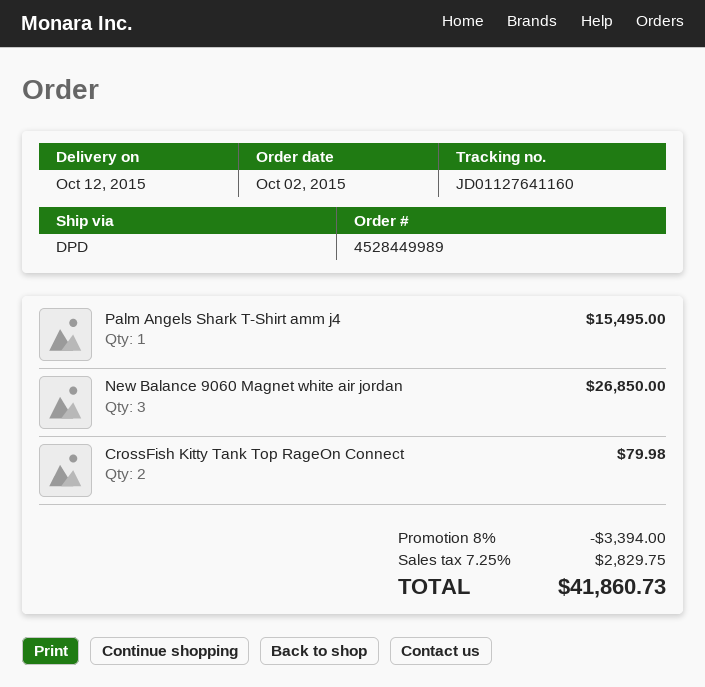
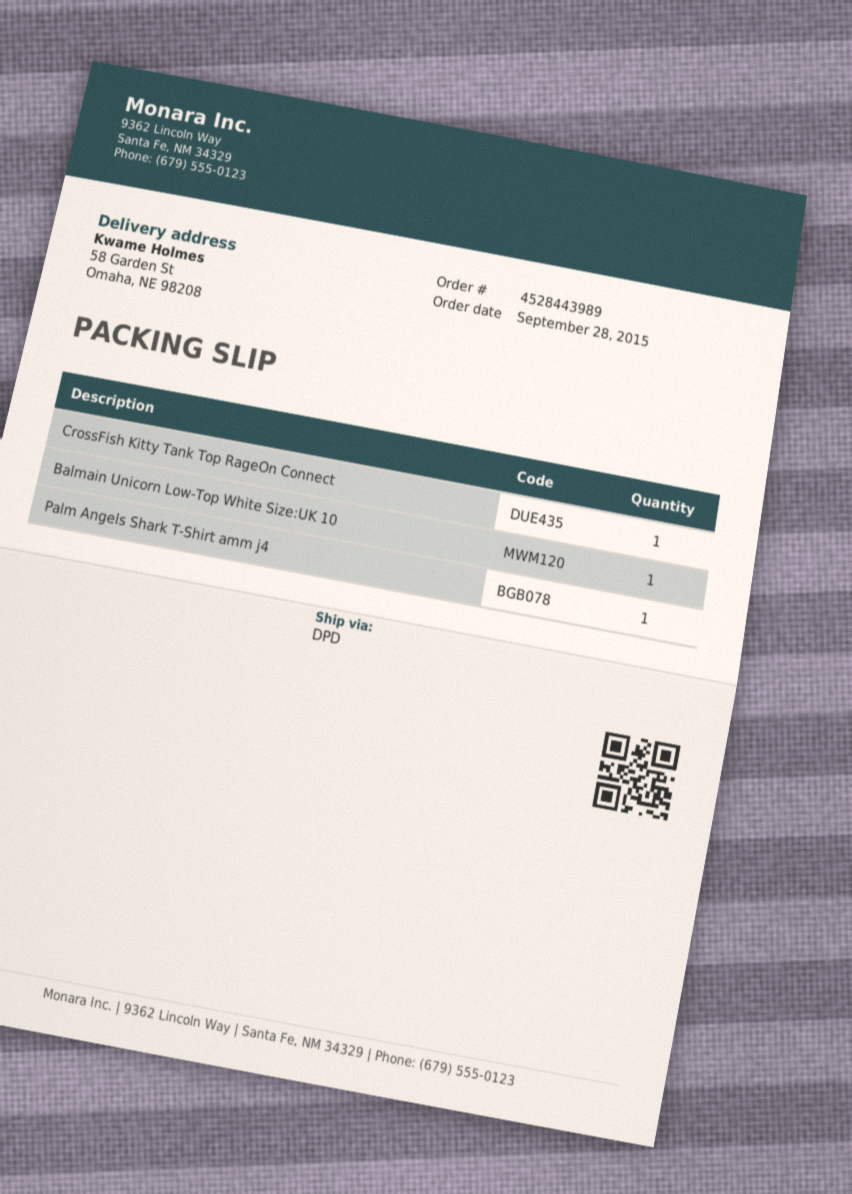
order number: 4528449989 -> 4528443989
order date: 2015-10-02 -> 2015-09-28
New Balance 9060 Magnet white air jordan: 3 -> none
CrossFish Kitty Tank Top RageOn Connect: 2 -> 1
Balmain Unicorn Low-Top White Size:UK 10: none -> 1

